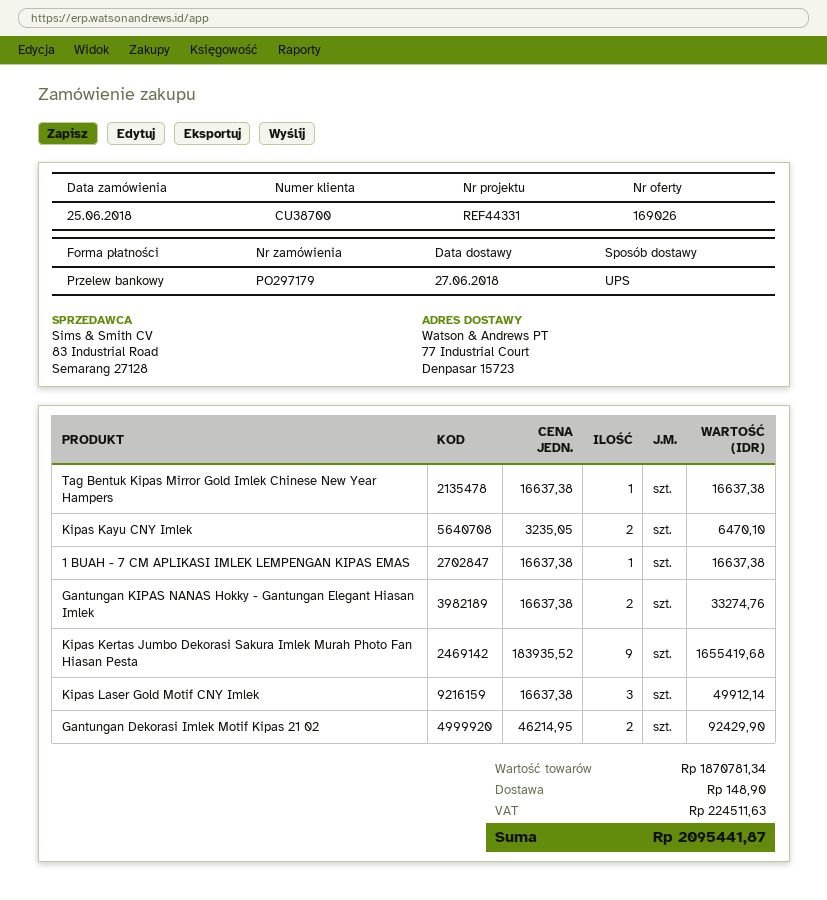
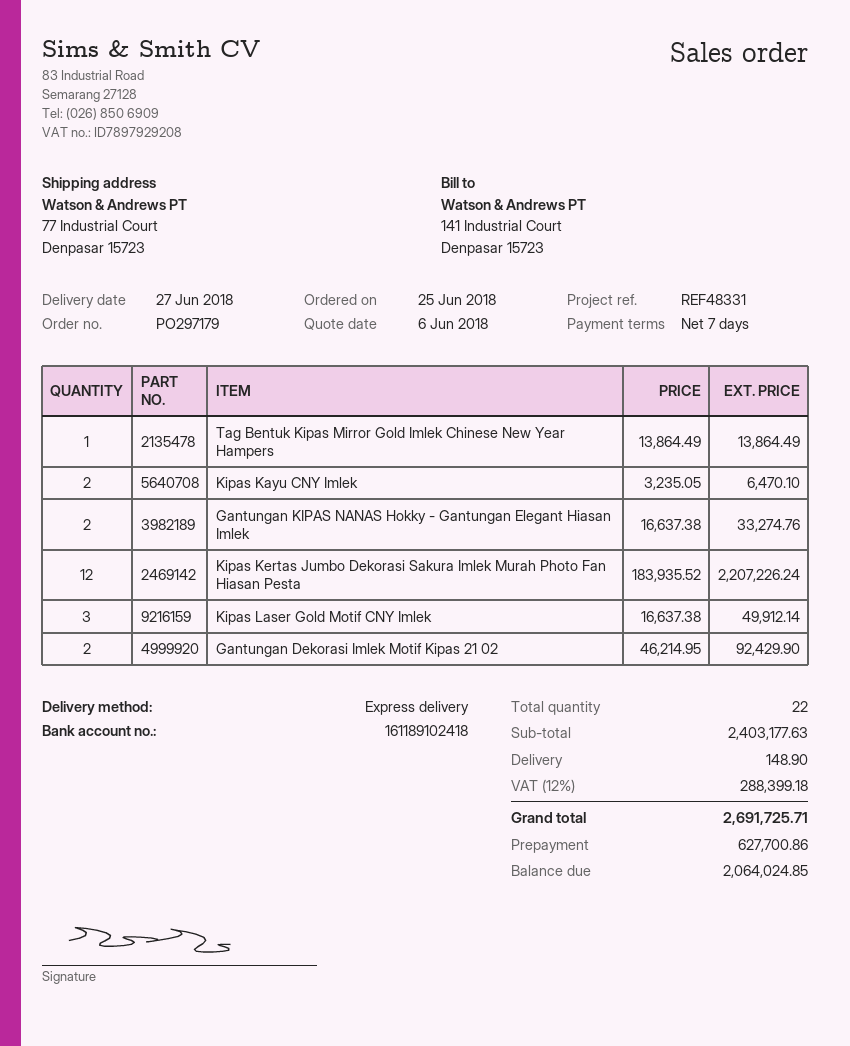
reference: REF44331 -> REF48331
shipping method: UPS -> express
Tag Bentuk Kipas Mirror Gold Imlek Chinese New Year Hampers: 1 x 16637.38 = 16637.38 -> 1 x 13864.49 = 13864.49
1 BUAH - 7 CM APLIKASI IMLEK LEMPENGAN KIPAS EMAS: 1 x 16637.38 = 16637.38 -> none
Kipas Kertas Jumbo Dekorasi Sakura Imlek Murah Photo Fan Hiasan Pesta: 9 x 183935.52 = 1655419.68 -> 12 x 183935.52 = 2207226.24
subtotal: 1870781.34 -> 2403177.63
tax: 224511.63 -> 288399.18
total: 2095441.87 -> 2691725.71

